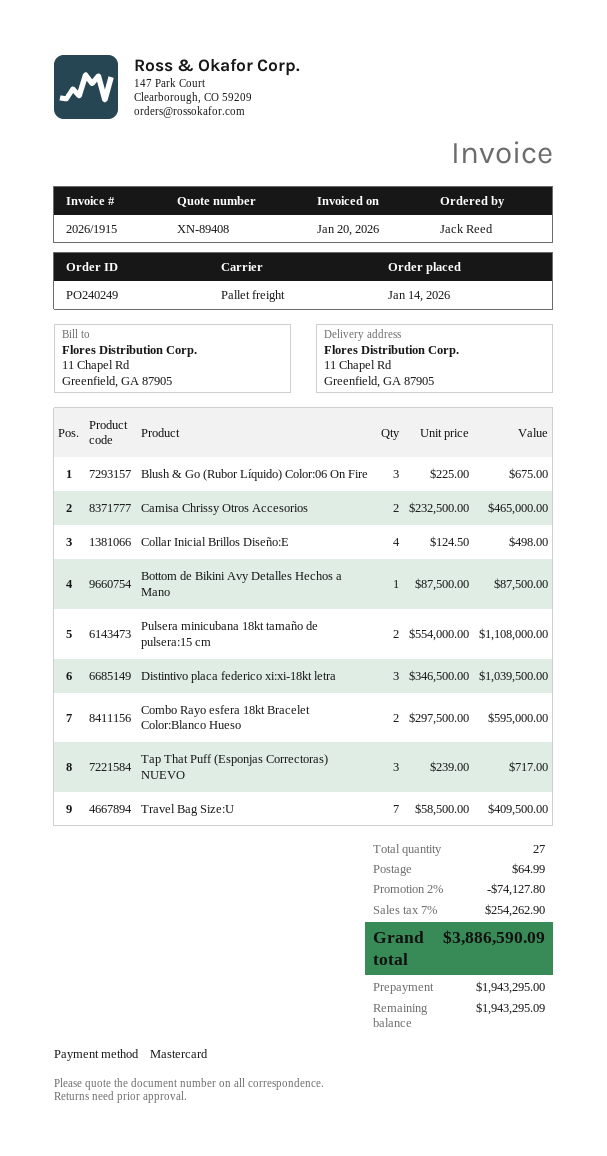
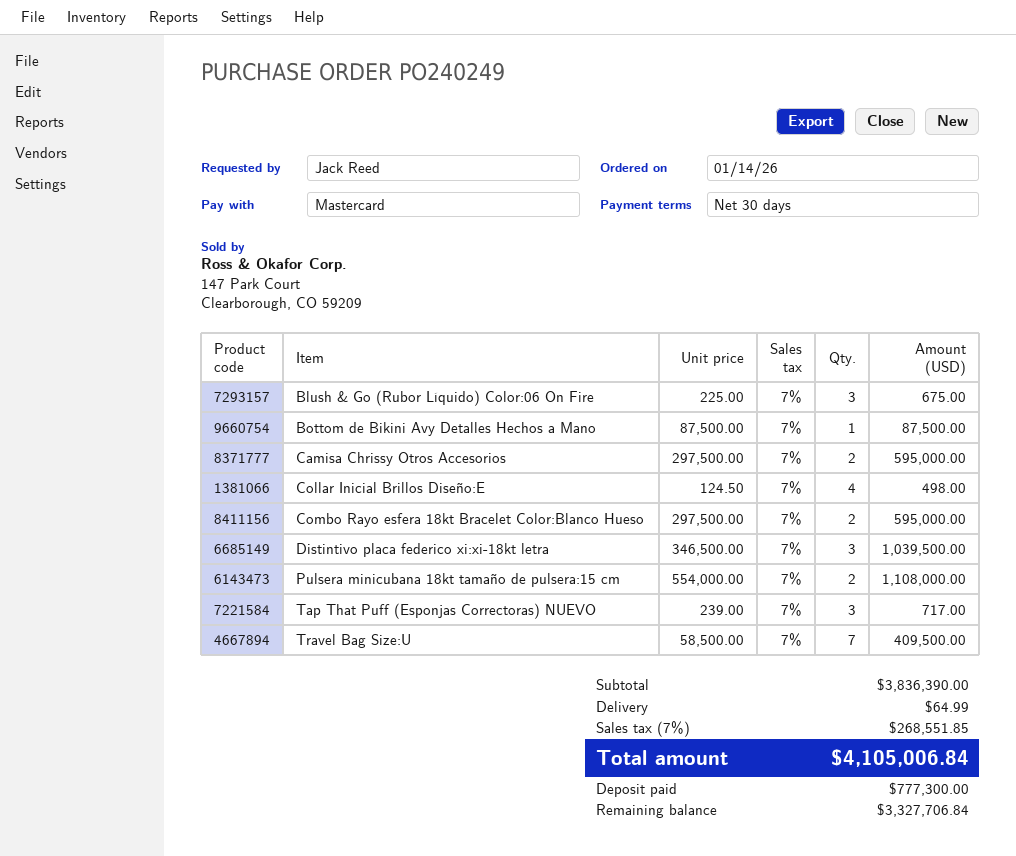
Camisa Chrissy Otros Accesorios: 2 x 232500.00 = 465000.00 -> 2 x 297500.00 = 595000.00
discount: 2% = 74127.80 -> none
tax: 7% = 254262.90 -> 7% = 268551.85
total: 3886590.09 -> 4105006.84
deposit: 1943295.00 -> 777300.00
balance: 1943295.09 -> 3327706.84

